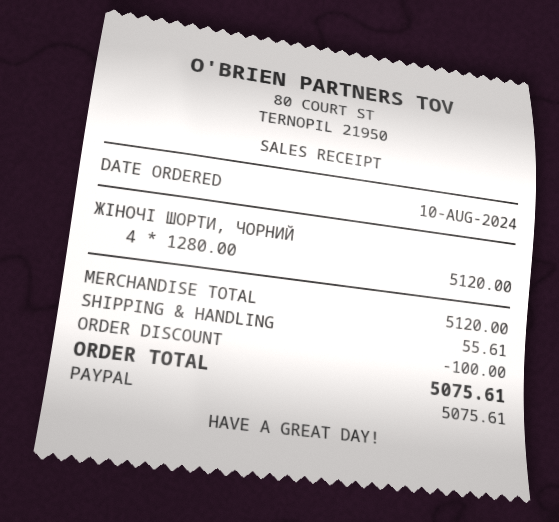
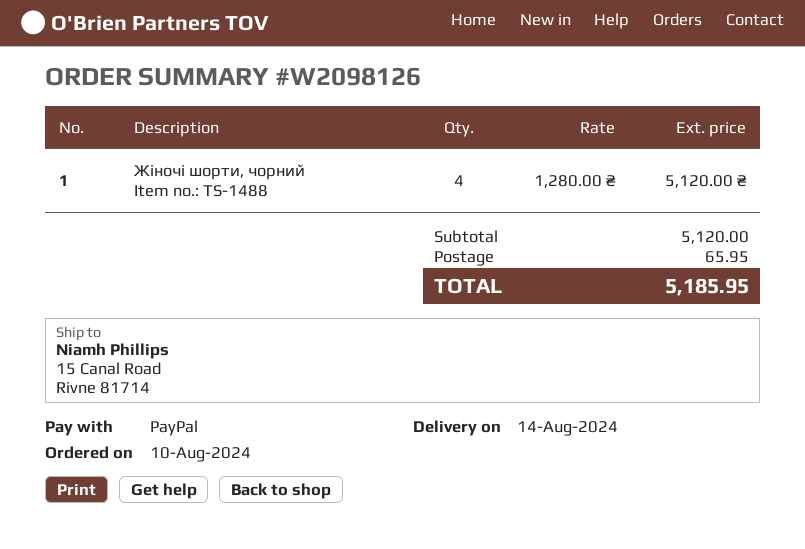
discount: 100.00 -> none
shipping: 55.61 -> 65.95
total: 5075.61 -> 5185.95

